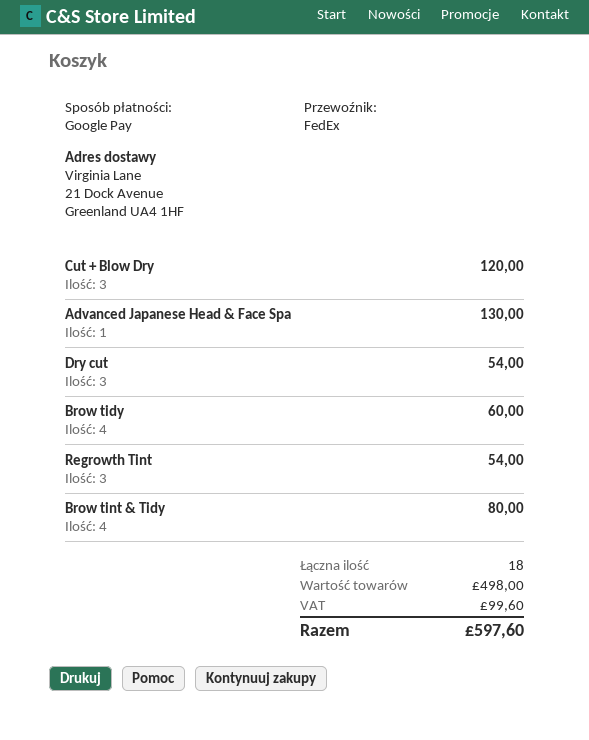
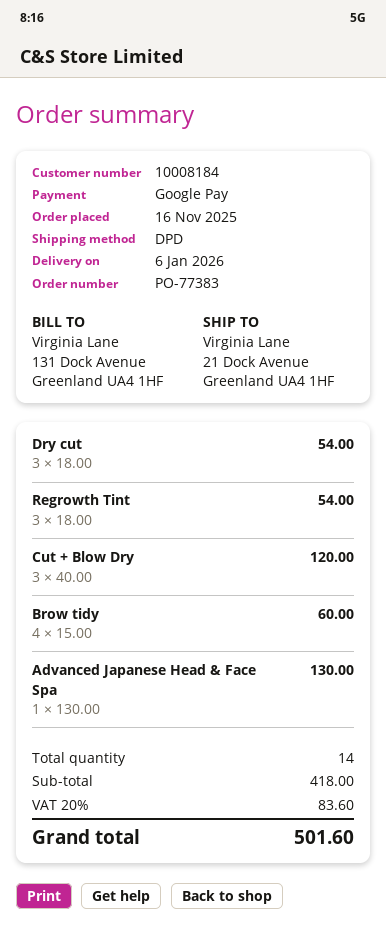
shipping method: FedEx -> DPD
Brow tint & Tidy: 4 for 80.00 -> none
total quantity: 18 -> 14
subtotal: 498.00 -> 418.00
tax: 99.60 -> 83.60
total: 597.60 -> 501.60

